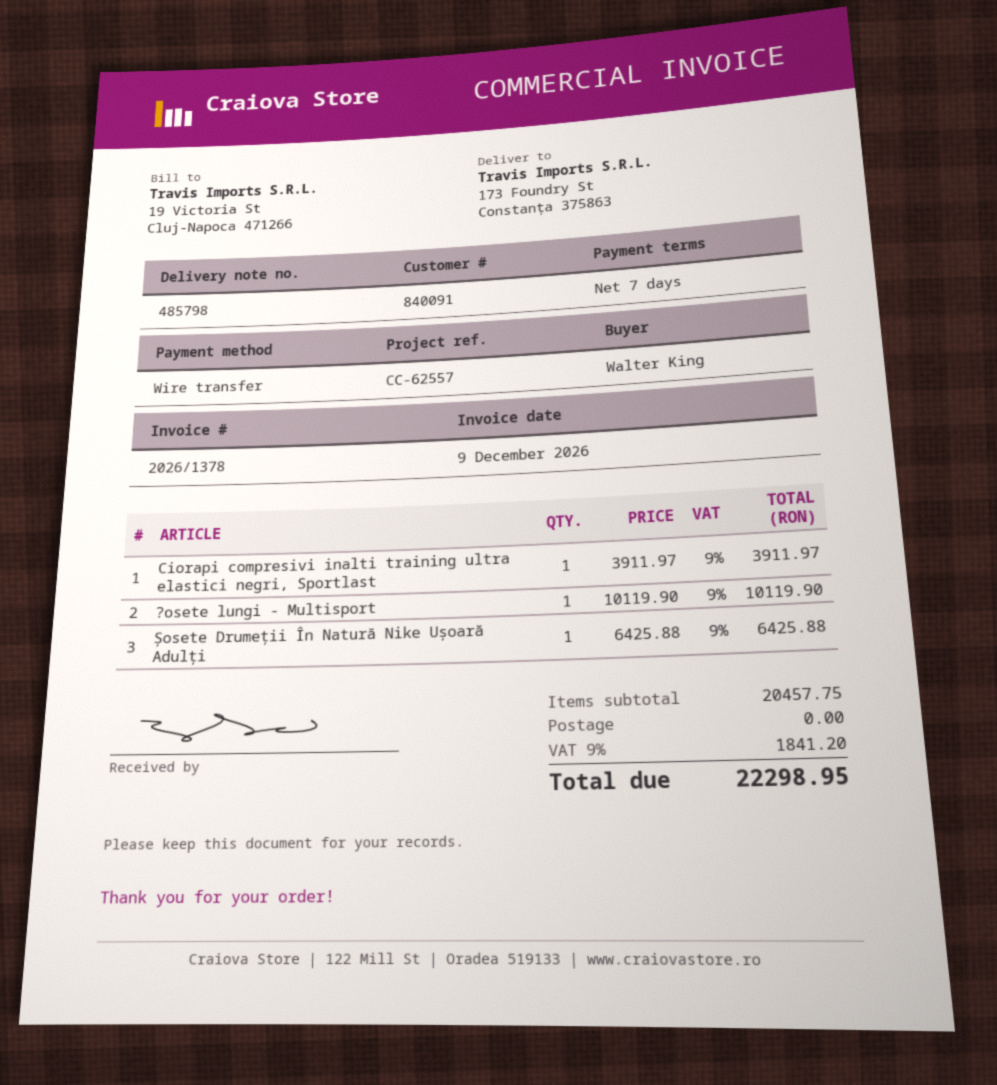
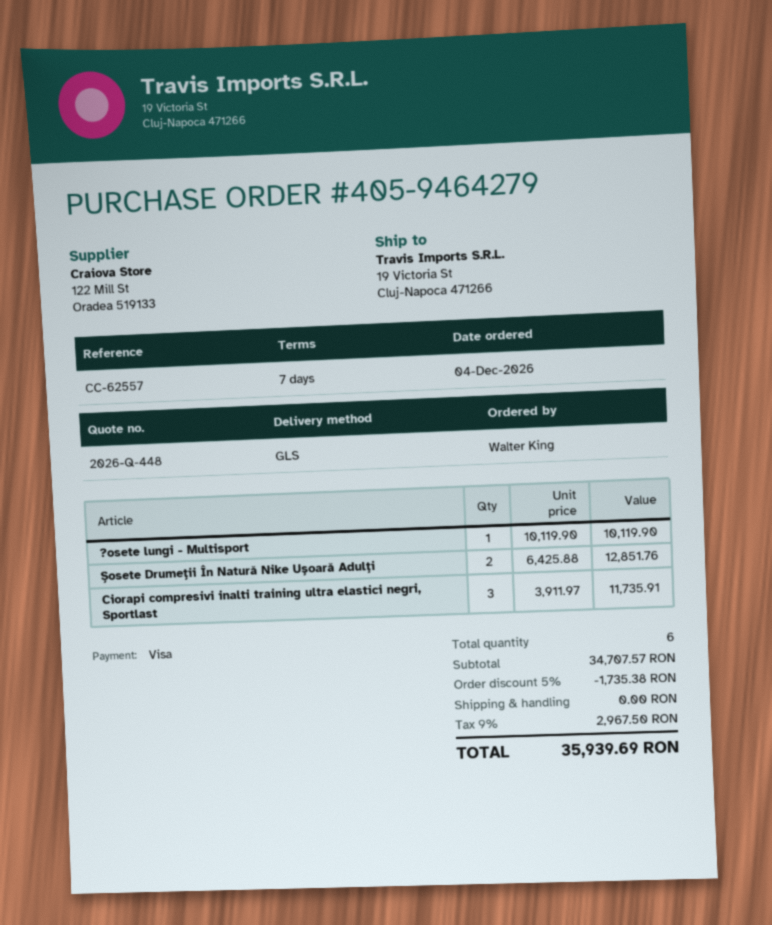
payment method: bank transfer -> Visa
ship to: 173 Foundry St, Constanța 375863 -> 19 Victoria St, Cluj-Napoca 471266
Ciorapi compresivi inalti training ultra elastici negri, Sportlast: 1 x 3911.97 = 3911.97 -> 3 x 3911.97 = 11735.91
Șosete Drumeții În Natură Nike Ușoară Adulți: 1 x 6425.88 = 6425.88 -> 2 x 6425.88 = 12851.76
subtotal: 20457.75 -> 34707.57
discount: none -> 5% = 1735.38
tax: 9% = 1841.20 -> 9% = 2967.50
total: 22298.95 -> 35939.69

